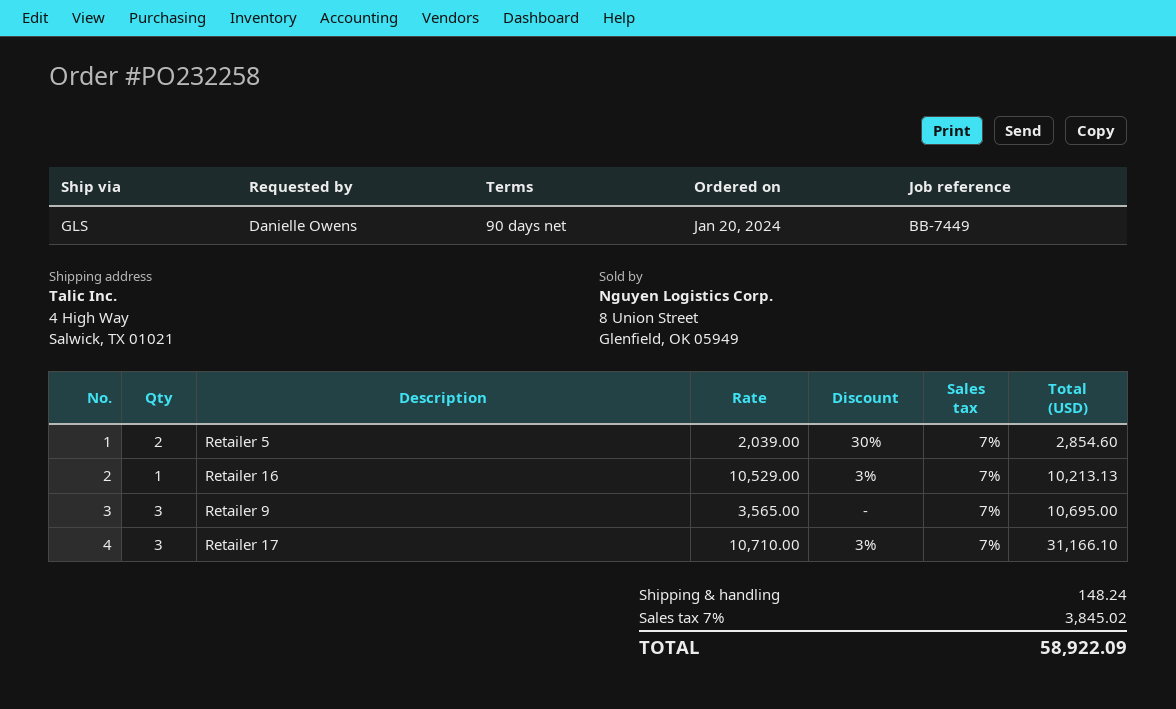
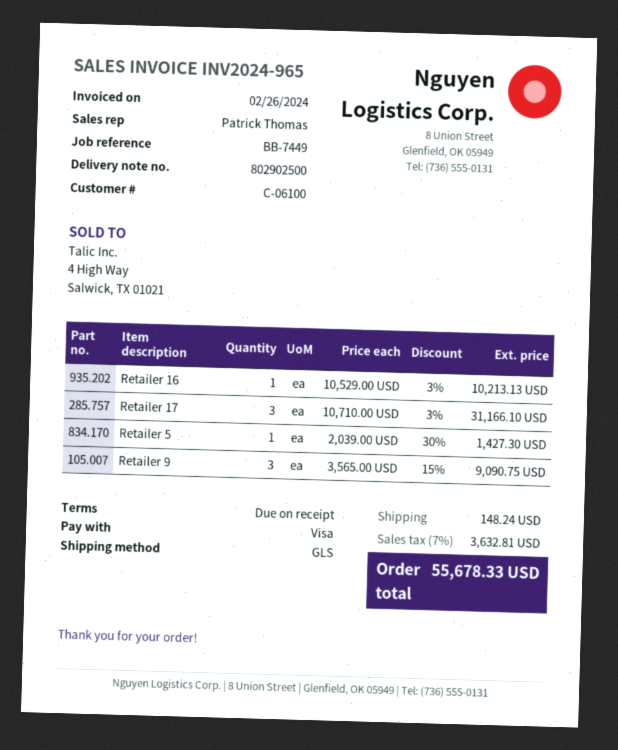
payment terms: 90 days -> on receipt
Retailer 5: 2 x 2039.00 - 30% = 2854.60 -> 1 x 2039.00 - 30% = 1427.30
Retailer 9: 3 x 3565.00 = 10695.00 -> 3 x 3565.00 - 15% = 9090.75
tax: 7% = 3845.02 -> 7% = 3632.81
total: 58922.09 -> 55678.33

